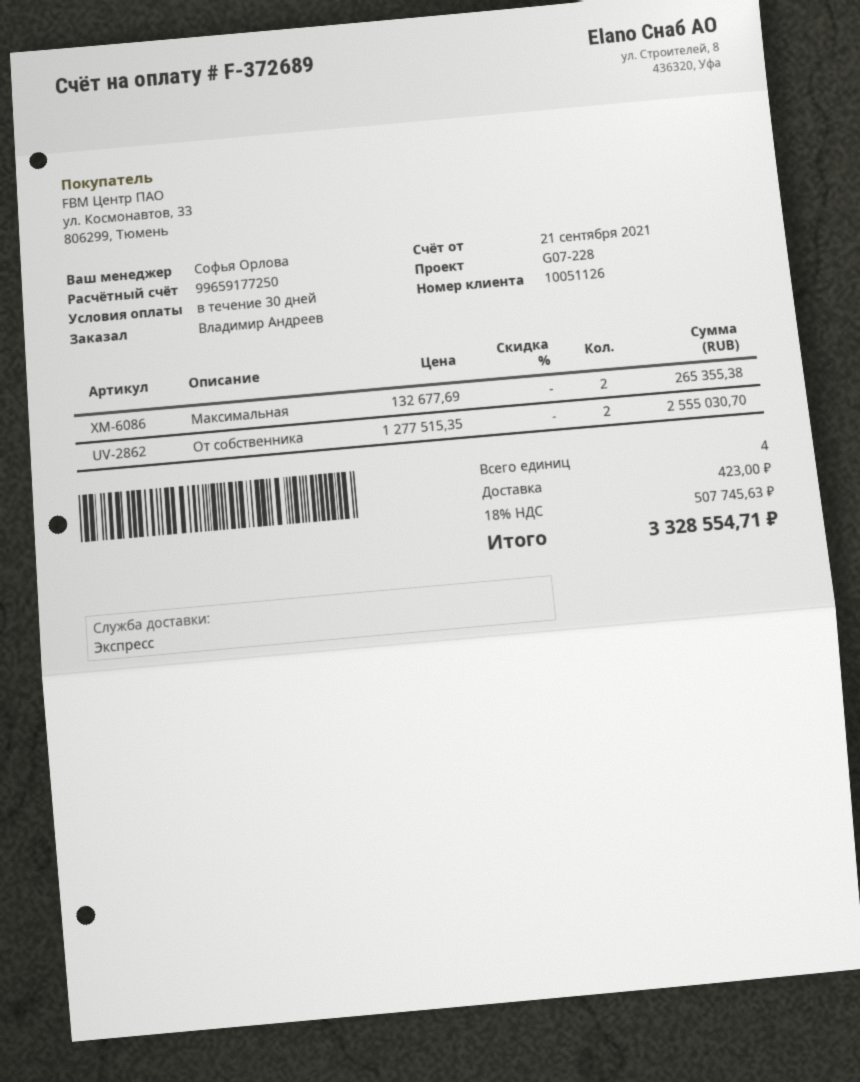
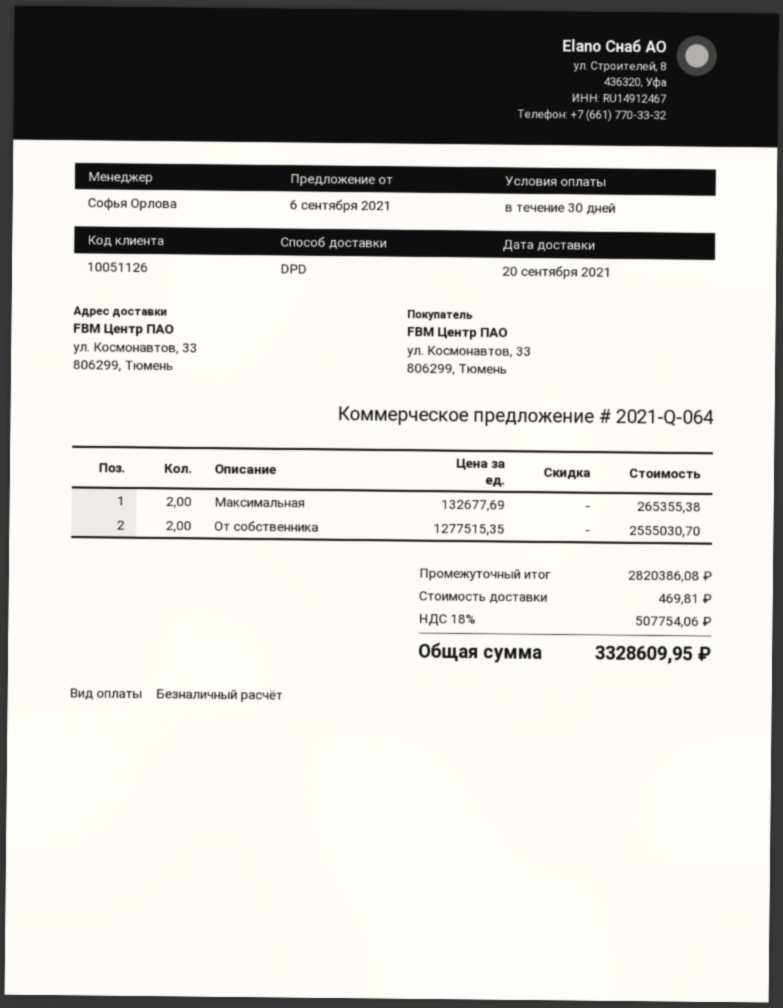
shipping method: express -> DPD
shipping: 423.00 -> 469.81
tax: 18% = 507745.63 -> 18% = 507754.06
total: 3328554.71 -> 3328609.95

